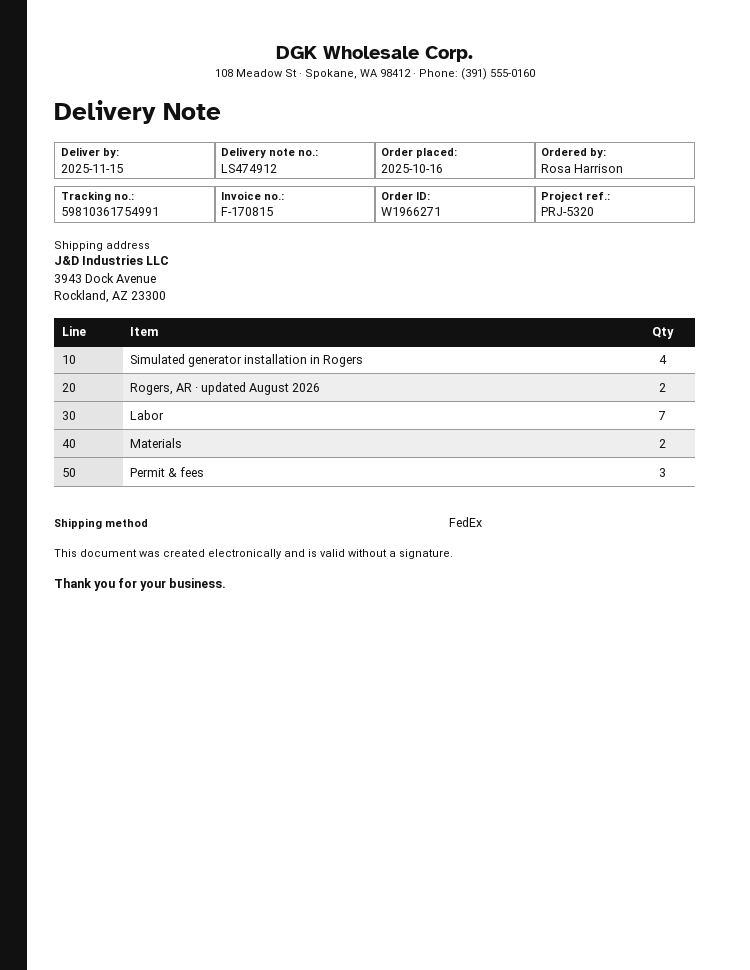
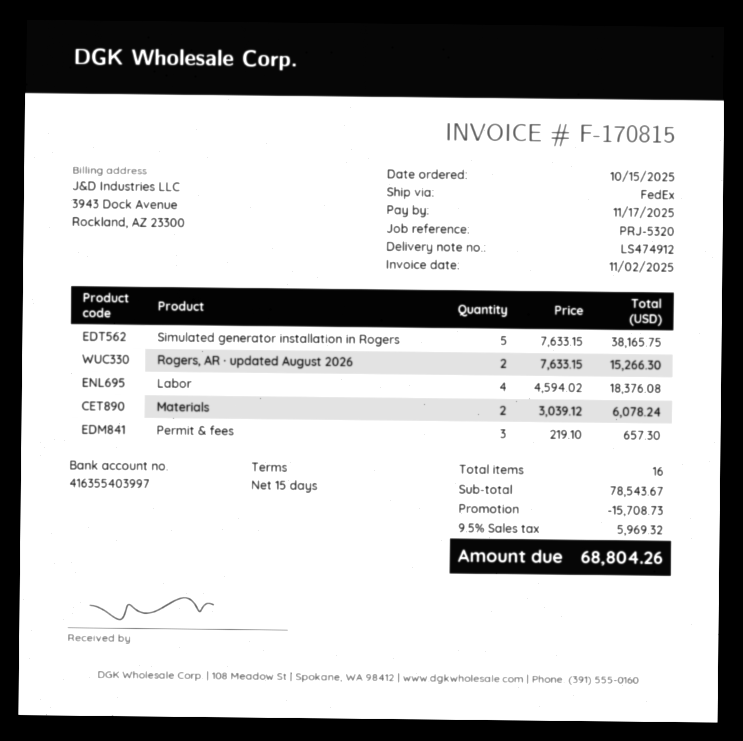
order date: 2025-10-16 -> 2025-10-15
Simulated generator installation in Rogers: 4 -> 5
Labor: 7 -> 4

